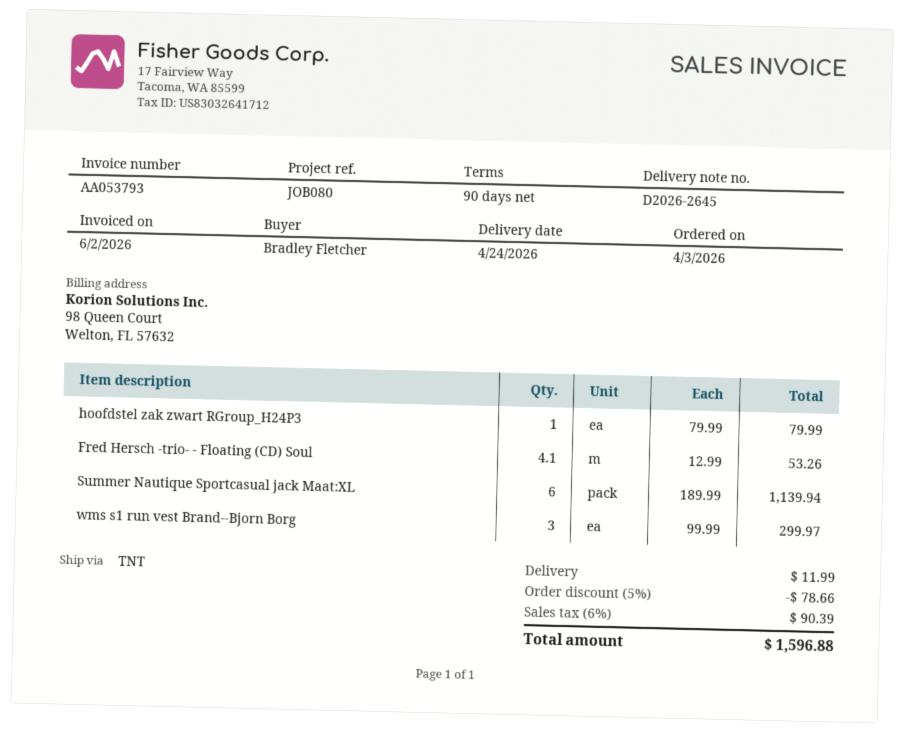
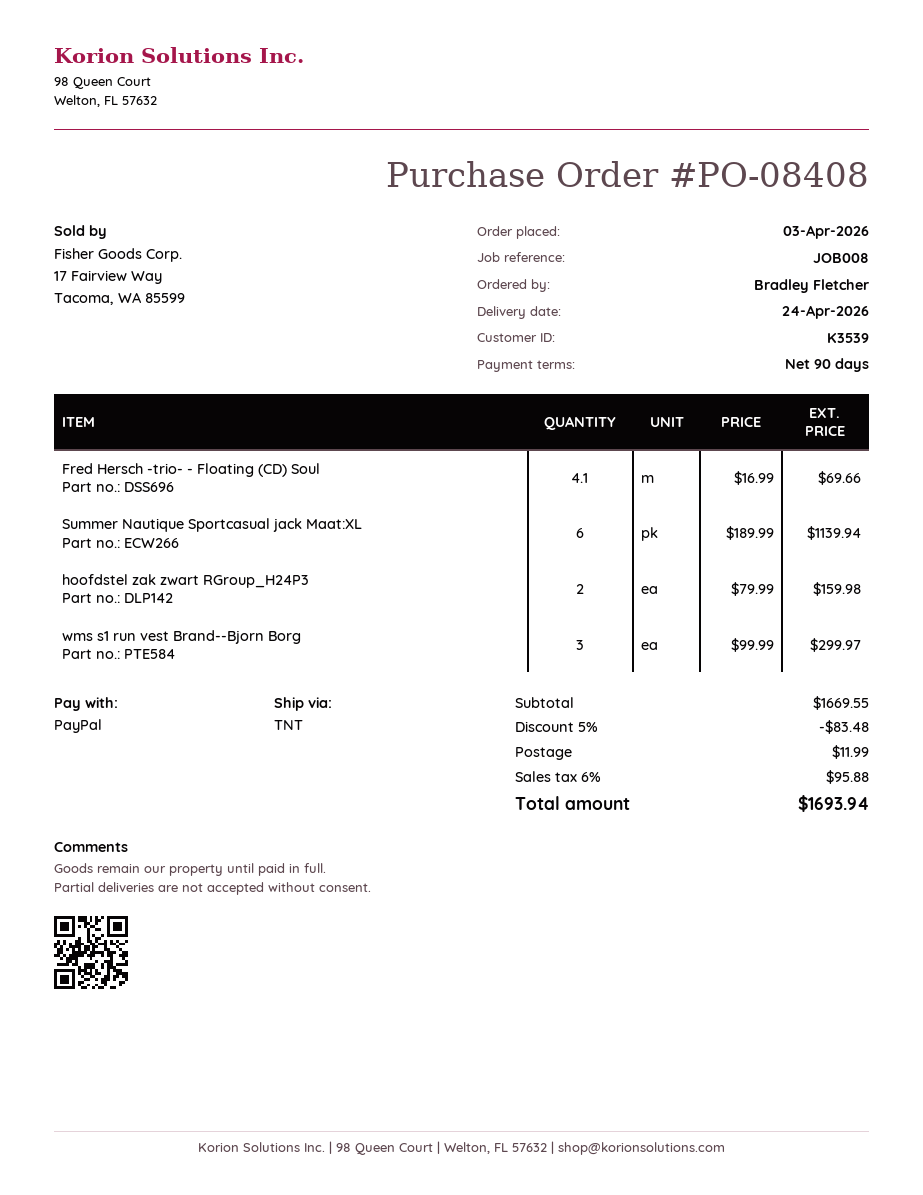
reference: JOB080 -> JOB008
hoofdstel zak zwart RGroup_H24P3: 1 x 79.99 = 79.99 -> 2 x 79.99 = 159.98
Fred Hersch -trio- - Floating (CD) Soul: 4.1 x 12.99 = 53.26 -> 4.1 x 16.99 = 69.66
discount: 5% = 78.66 -> 5% = 83.48
tax: 6% = 90.39 -> 6% = 95.88
total: 1596.88 -> 1693.94

